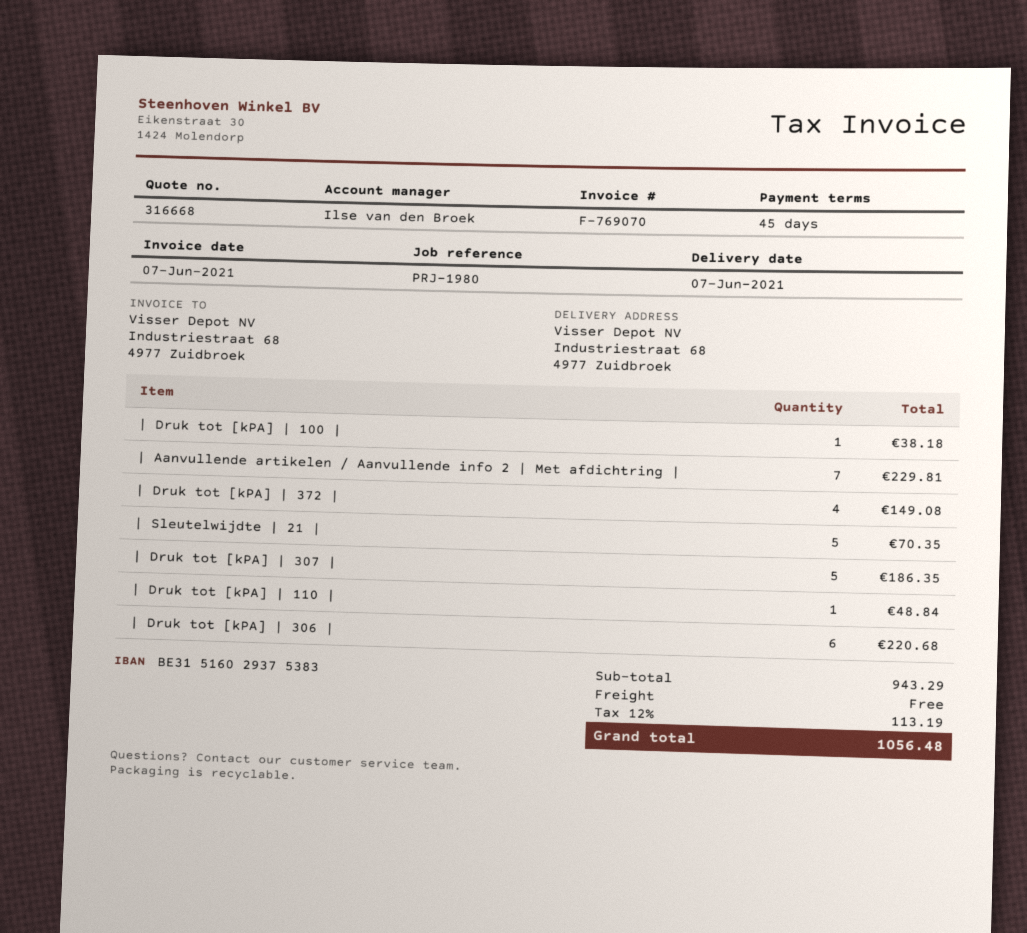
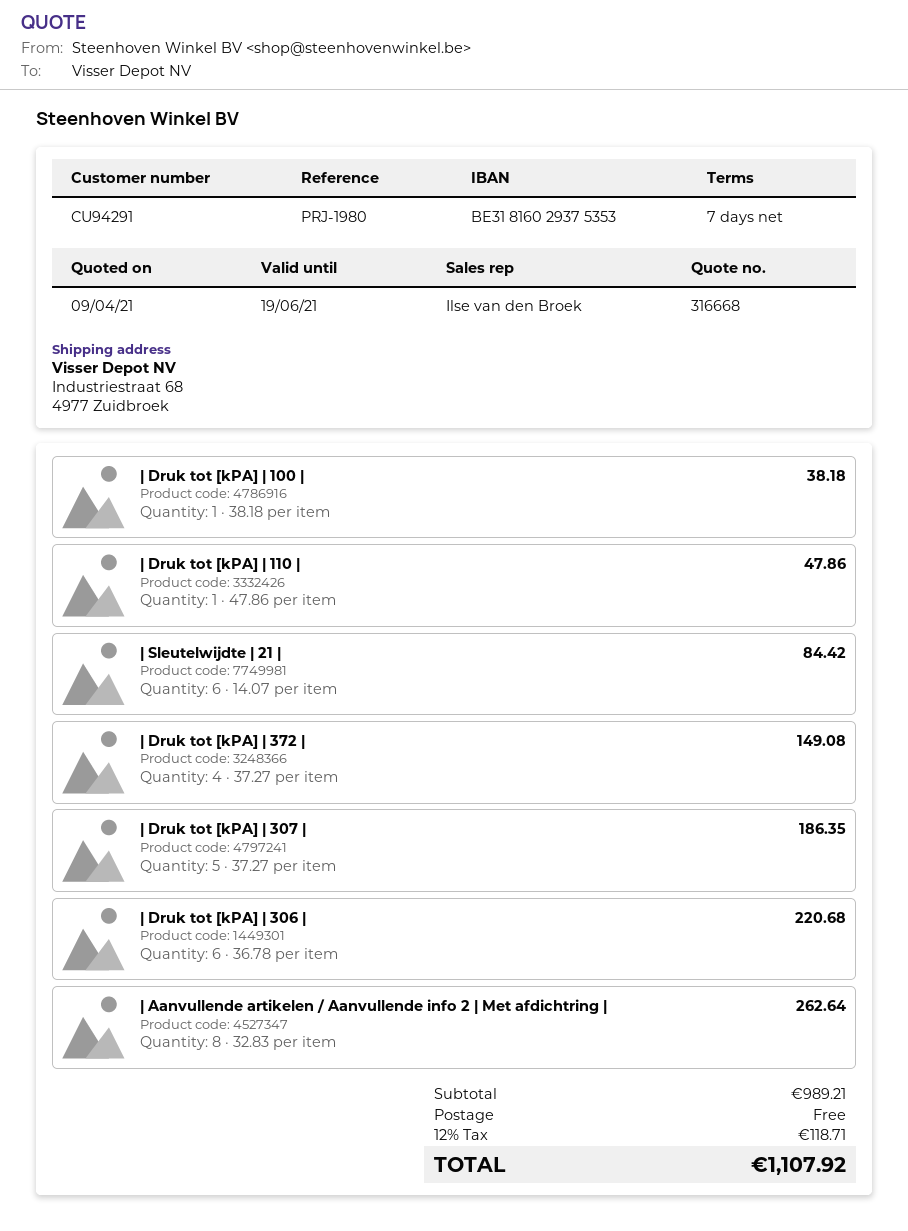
payment terms: 45 days -> 7 days
bank account: BE31516029375383 -> BE31816029375353
| Aanvullende artikelen / Aanvullende info 2 | Met afdichtring |: 7 for 229.81 -> 8 for 262.64
| Sleutelwijdte | 21 |: 5 for 70.35 -> 6 for 84.42
| Druk tot [kPA] | 110 |: 1 for 48.84 -> 1 for 47.86
subtotal: 943.29 -> 989.21
tax: 12% = 113.19 -> 12% = 118.71
total: 1056.48 -> 1107.92

